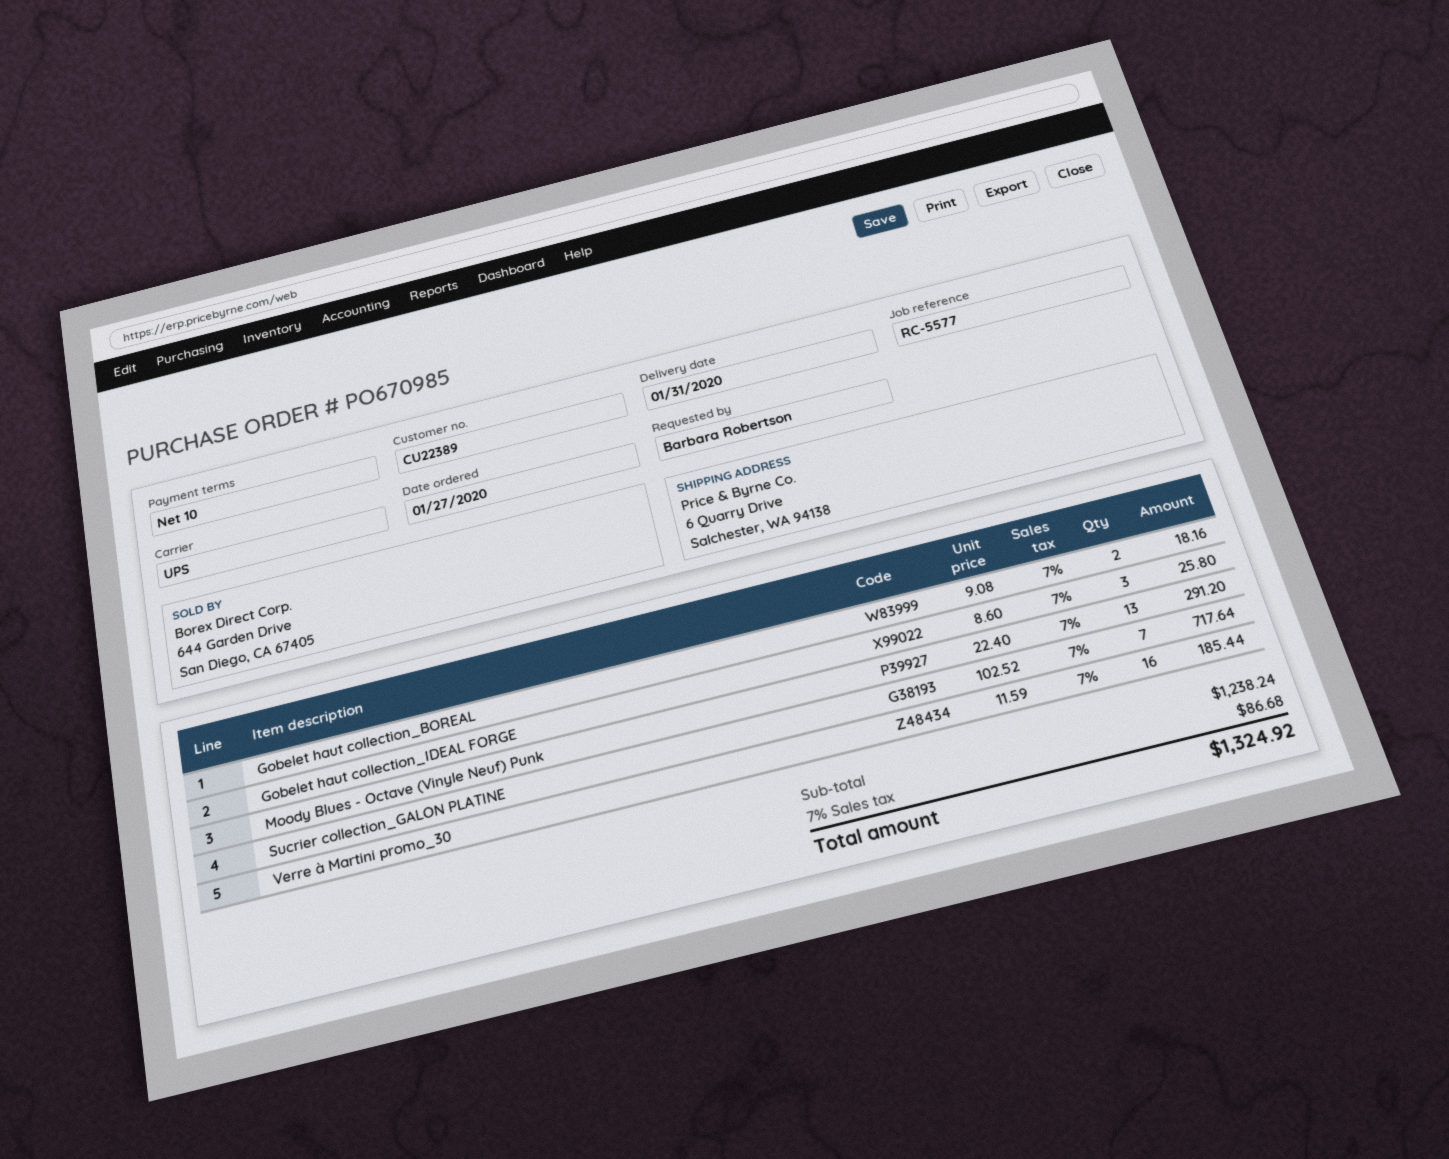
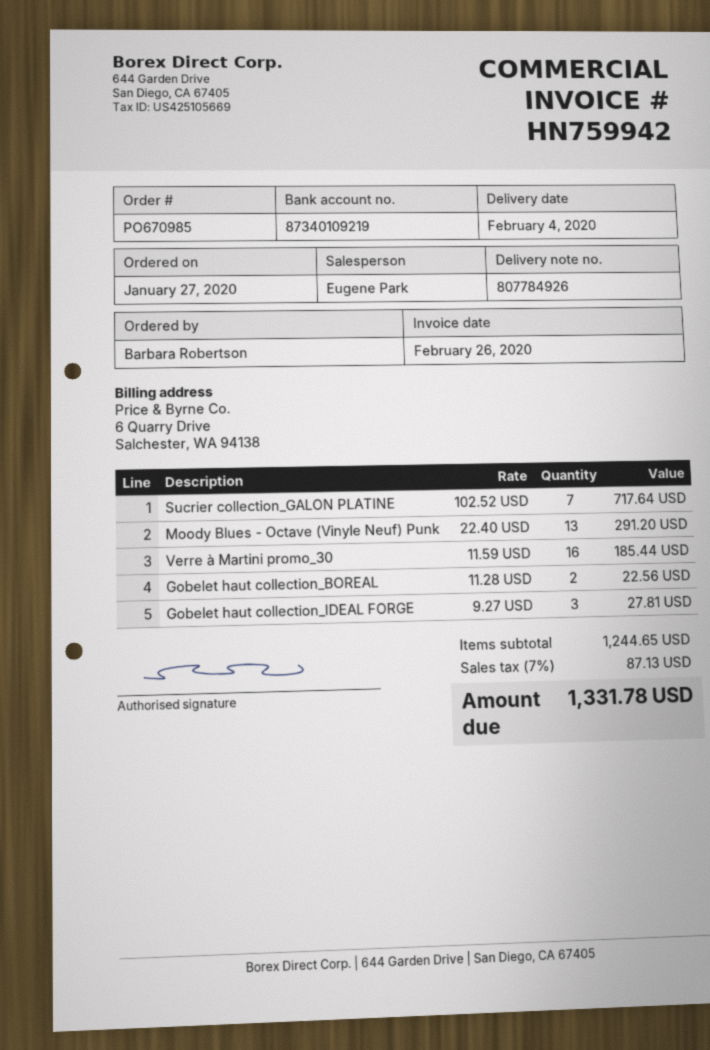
delivery date: 2020-01-31 -> 2020-02-04
Gobelet haut collection_BOREAL: 2 x 9.08 = 18.16 -> 2 x 11.28 = 22.56
Gobelet haut collection_IDEAL FORGE: 3 x 8.60 = 25.80 -> 3 x 9.27 = 27.81
subtotal: 1238.24 -> 1244.65
tax: 7% = 86.68 -> 7% = 87.13
total: 1324.92 -> 1331.78

